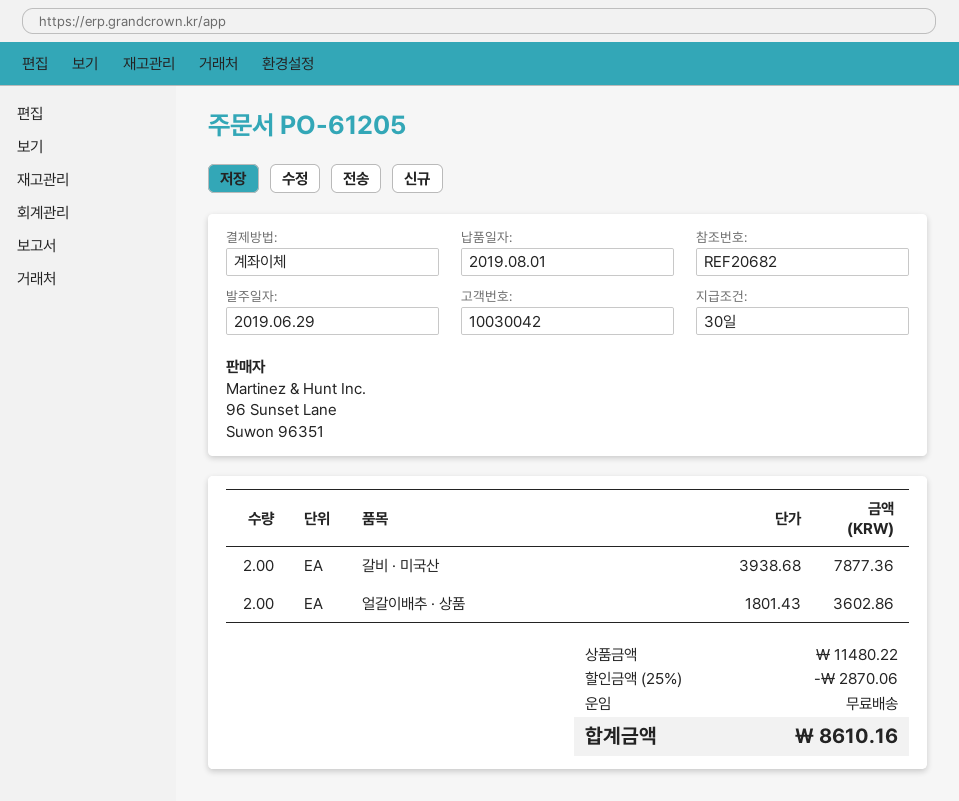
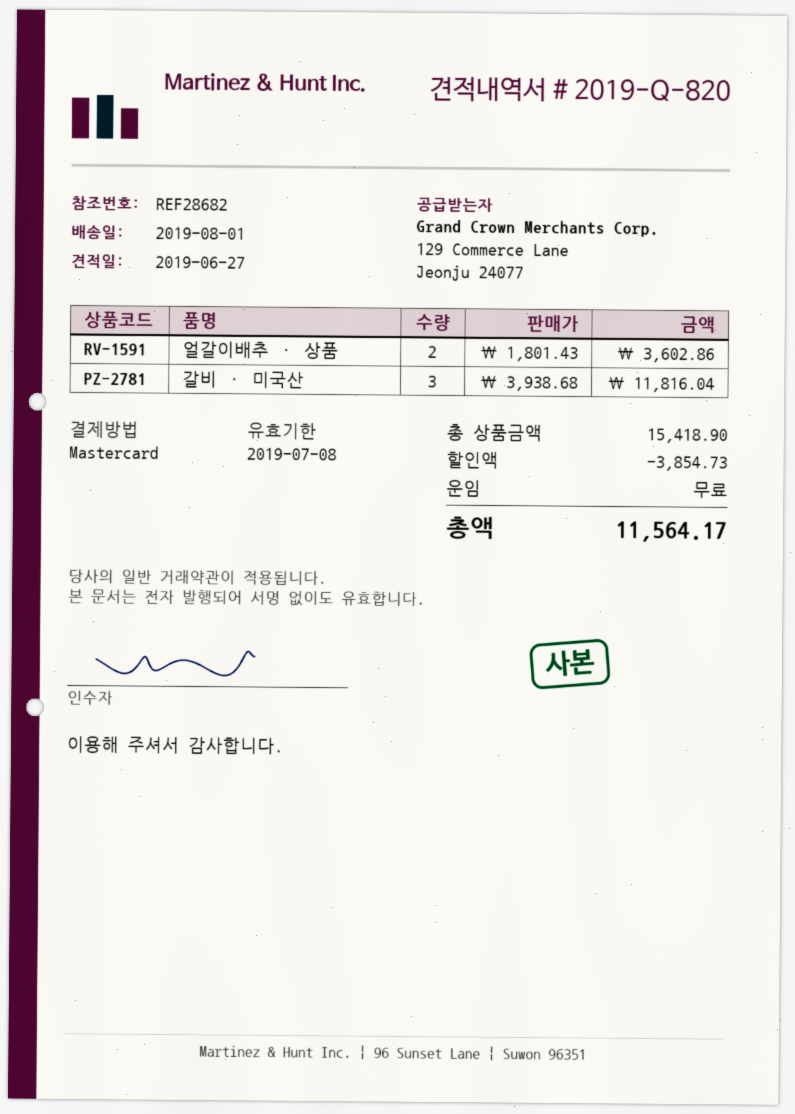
reference: REF20682 -> REF28682
payment method: bank transfer -> Mastercard
갈비 · 미국산: 2 x 3938.68 = 7877.36 -> 3 x 3938.68 = 11816.04
subtotal: 11480.22 -> 15418.90
discount: 2870.06 -> 3854.73
total: 8610.16 -> 11564.17

